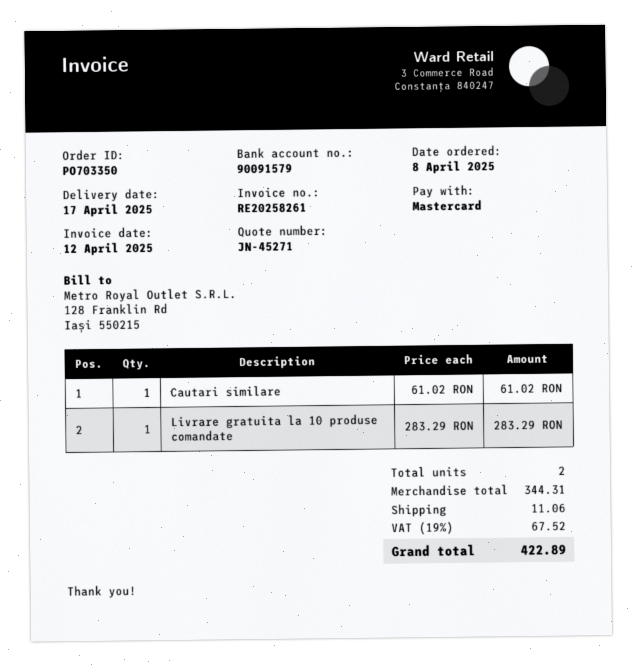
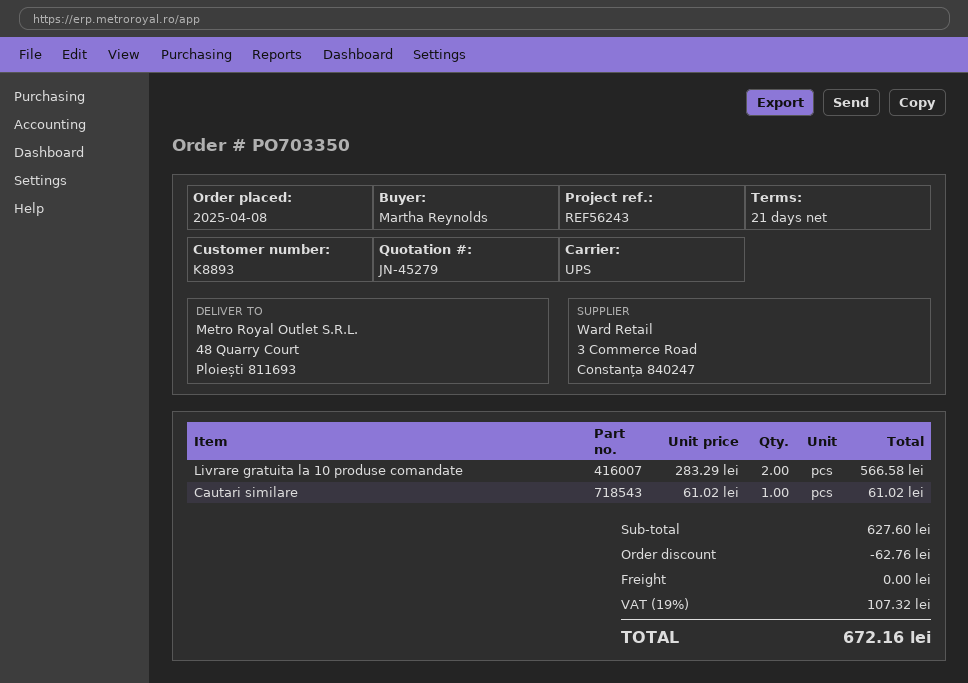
quote number: JN-45271 -> JN-45279
Livrare gratuita la 10 produse comandate: 1 x 283.29 = 283.29 -> 2 x 283.29 = 566.58
subtotal: 344.31 -> 627.60
discount: none -> 62.76
shipping: 11.06 -> 0.00
tax: 19% = 67.52 -> 19% = 107.32
total: 422.89 -> 672.16

